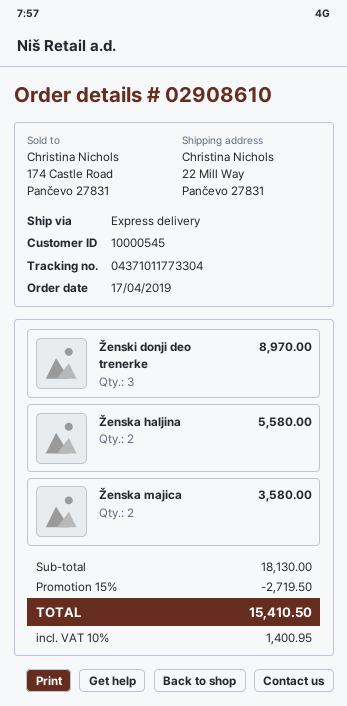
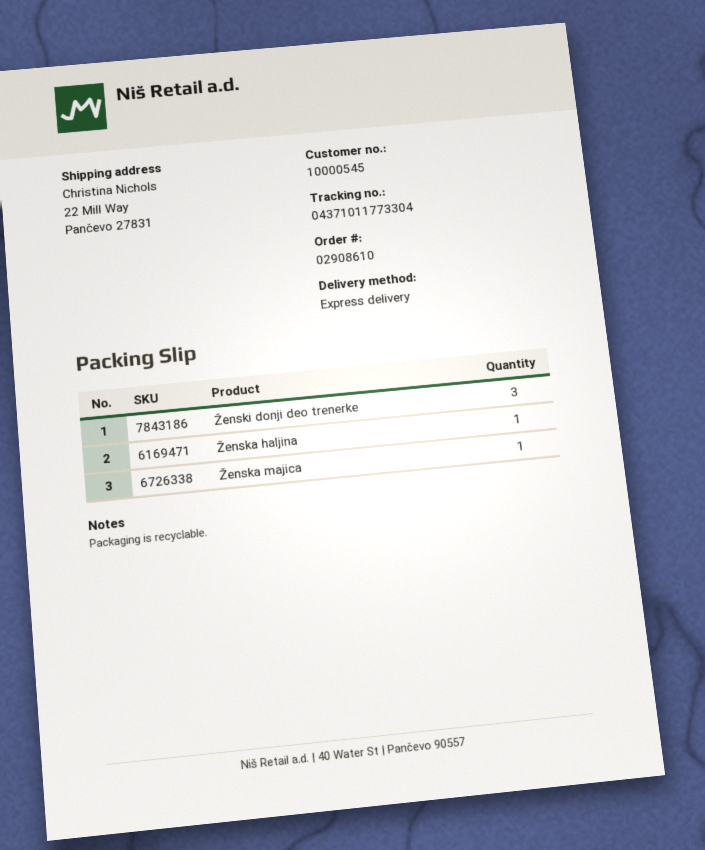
Ženska haljina: 2 -> 1
Ženska majica: 2 -> 1

